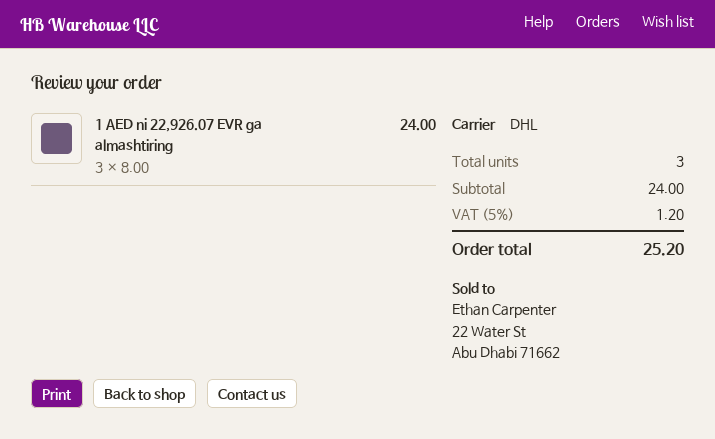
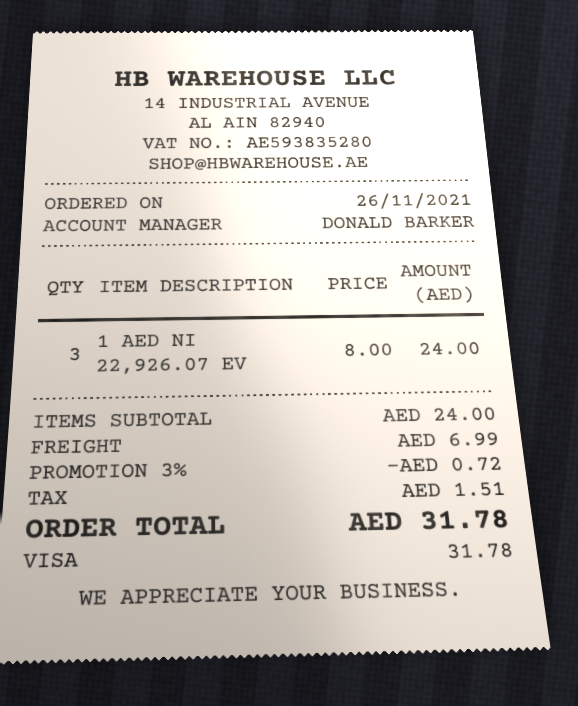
discount: none -> 3% = 0.72
shipping: none -> 6.99
tax: 1.20 -> 1.51
total: 25.20 -> 31.78

